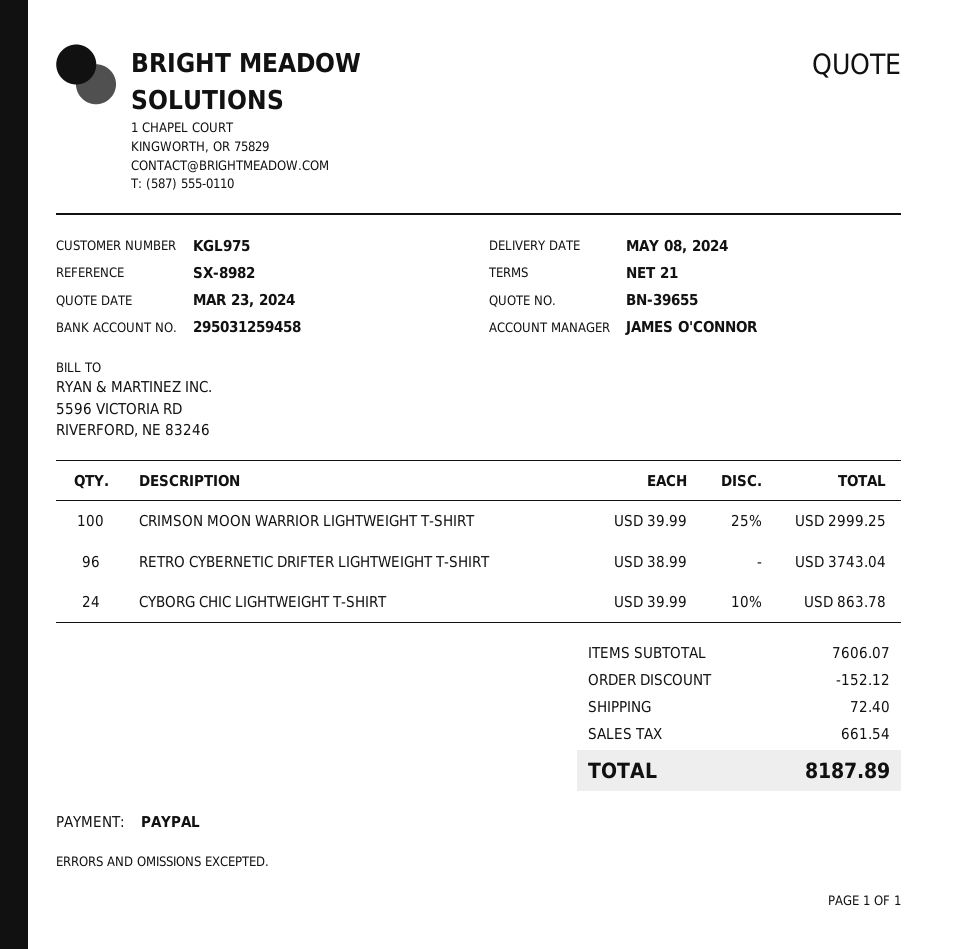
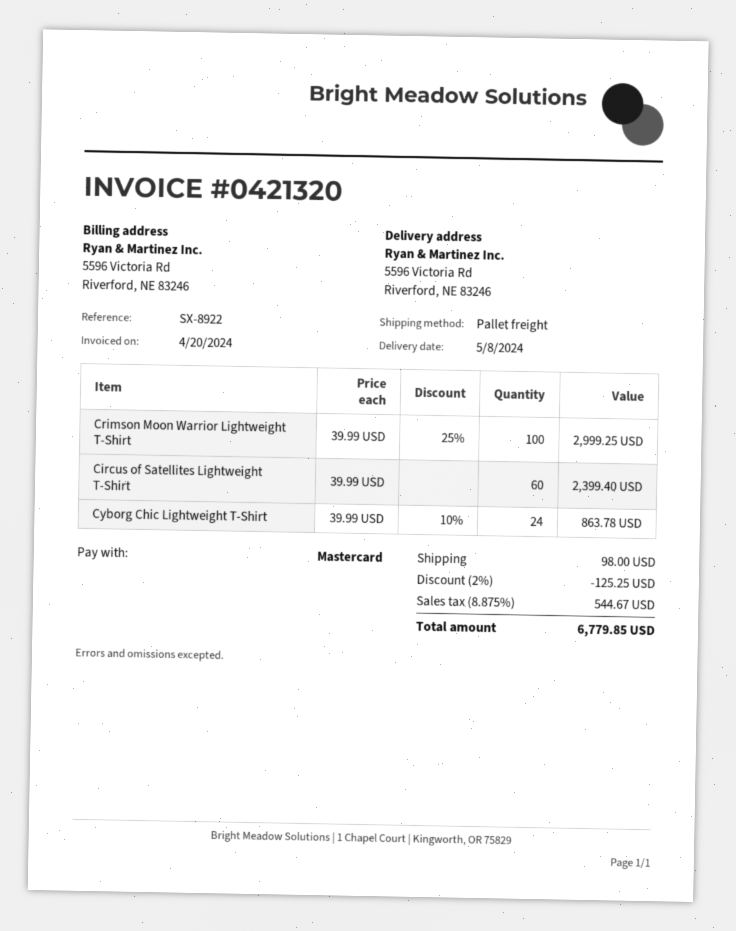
reference: SX-8982 -> SX-8922
payment method: PayPal -> Mastercard
RETRO CYBERNETIC DRIFTER LIGHTWEIGHT T-SHIRT: 96 x 38.99 = 3743.04 -> none
Circus of Satellites Lightweight T-Shirt: none -> 60 x 39.99 = 2399.40
discount: 152.12 -> 125.25
shipping: 72.40 -> 98.00
tax: 661.54 -> 544.67
total: 8187.89 -> 6779.85

